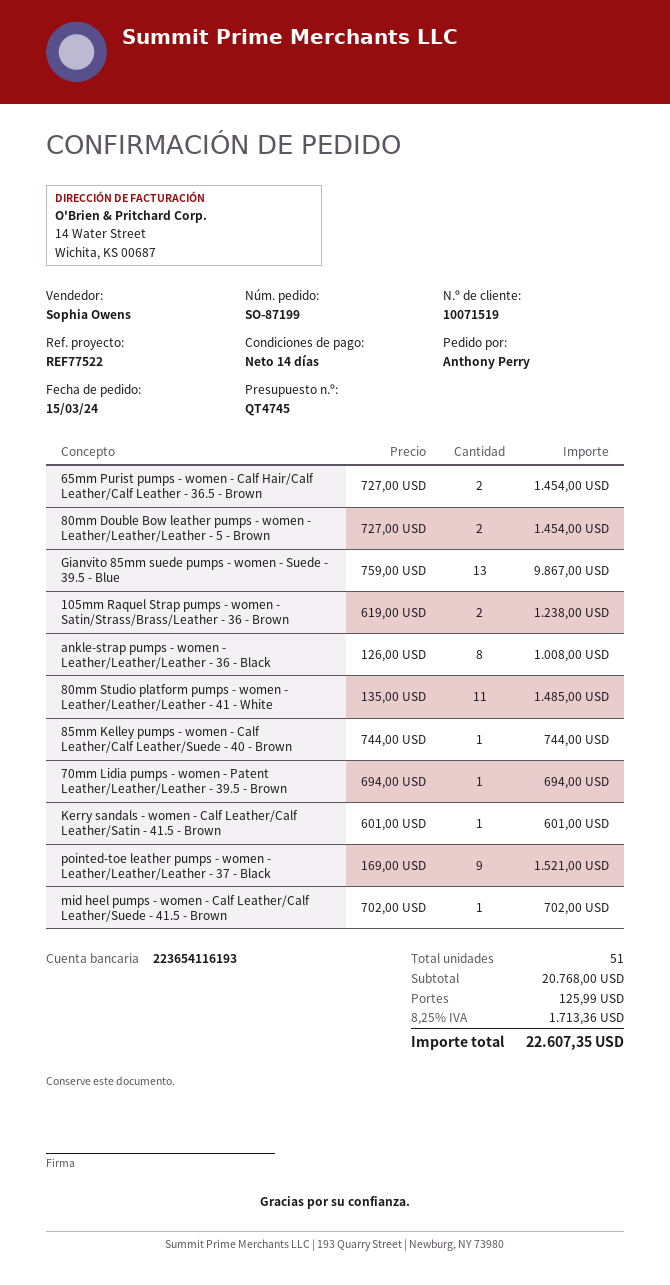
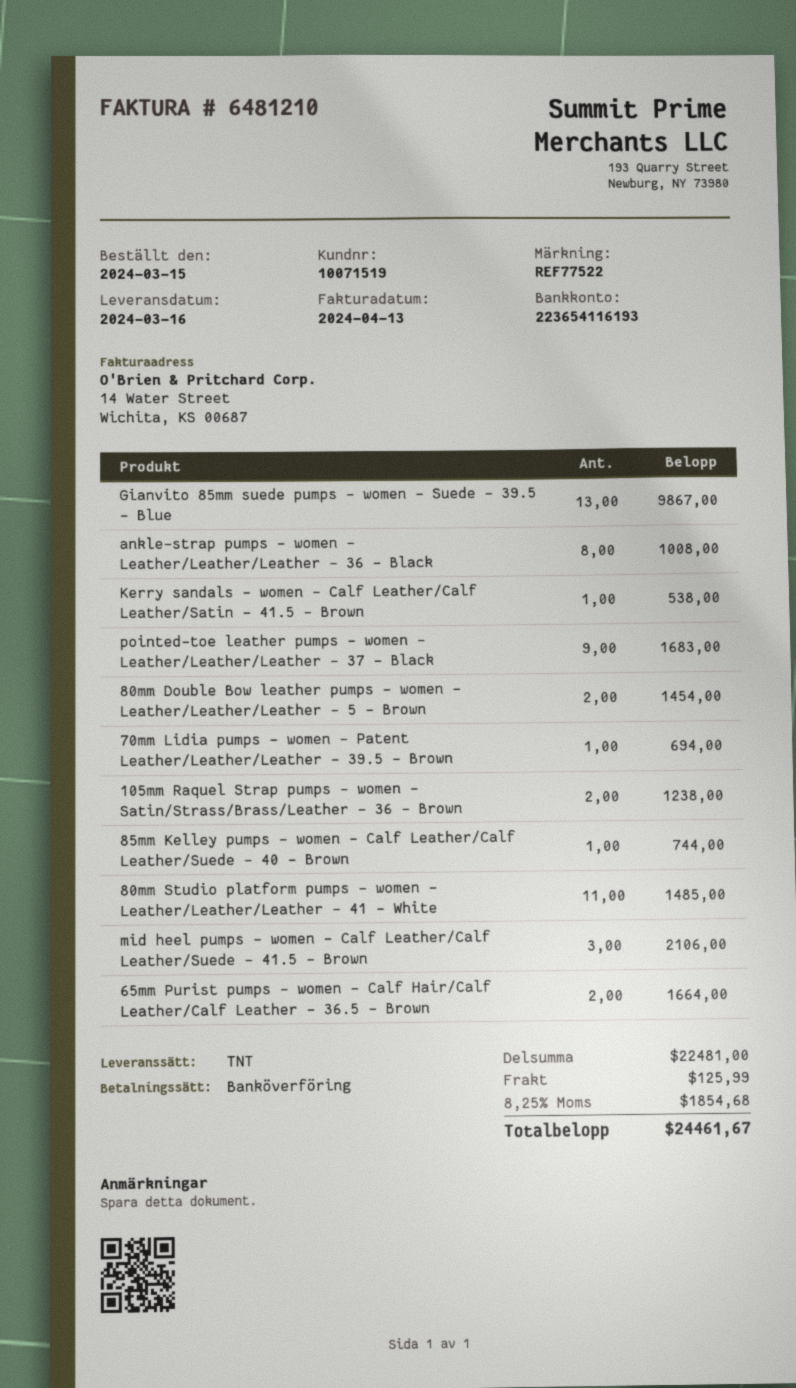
65mm Purist pumps - women - Calf Hair/Calf Leather/Calf Leather - 36.5 - Brown: 2 for 1454.00 -> 2 for 1664.00
Kerry sandals - women - Calf Leather/Calf Leather/Satin - 41.5 - Brown: 1 for 601.00 -> 1 for 538.00
pointed-toe leather pumps - women - Leather/Leather/Leather - 37 - Black: 9 for 1521.00 -> 9 for 1683.00
mid heel pumps - women - Calf Leather/Calf Leather/Suede - 41.5 - Brown: 1 for 702.00 -> 3 for 2106.00
subtotal: 20768.00 -> 22481.00
tax: 8.25% = 1713.36 -> 8.25% = 1854.68
total: 22607.35 -> 24461.67

